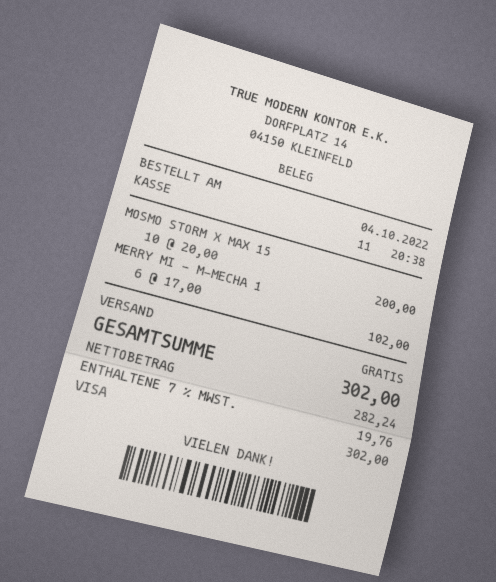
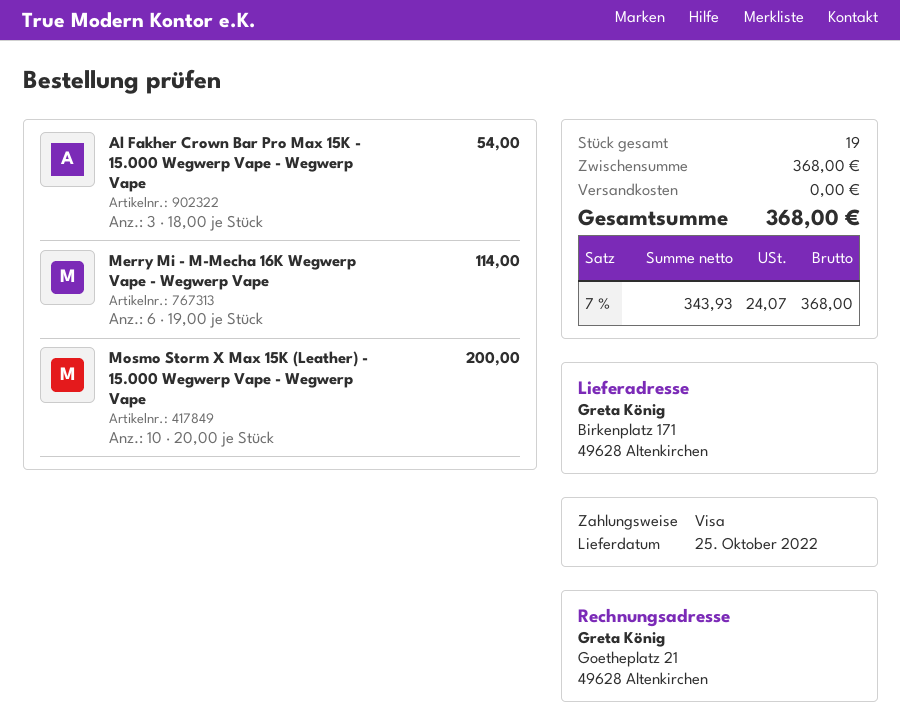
MERRY MI - M-MECHA 1: 6 x 17.00 = 102.00 -> 6 x 19.00 = 114.00
Al Fakher Crown Bar Pro Max 15K - 15.000 Wegwerp Vape - Wegwerp Vape: none -> 3 x 18.00 = 54.00
net: 282.24 -> 343.93
tax: 7% = 19.76 -> 7% = 24.07
total: 302.00 -> 368.00

